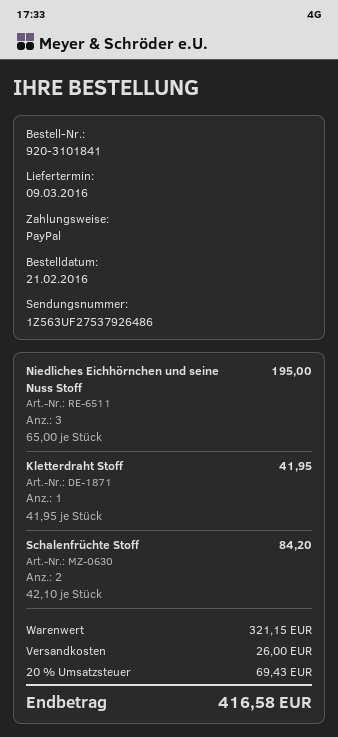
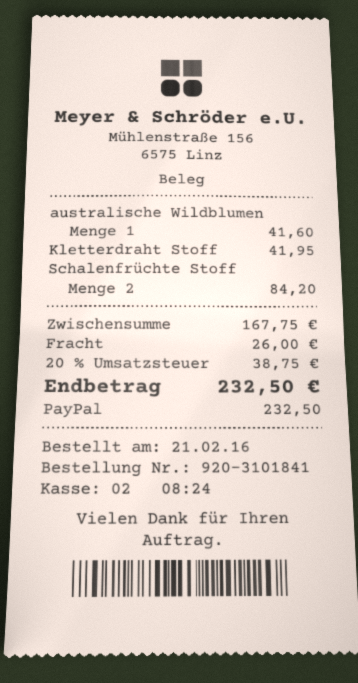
Niedliches Eichhörnchen und seine Nuss Stoff: 3 for 195.00 -> none
australische Wildblumen: none -> 1 for 41.60
subtotal: 321.15 -> 167.75
tax: 20% = 69.43 -> 20% = 38.75
total: 416.58 -> 232.50

